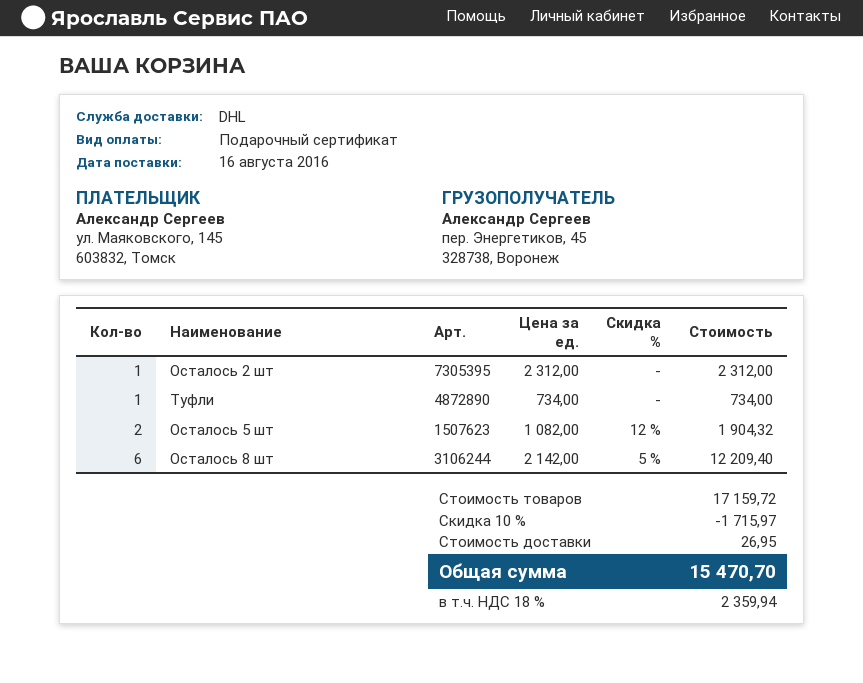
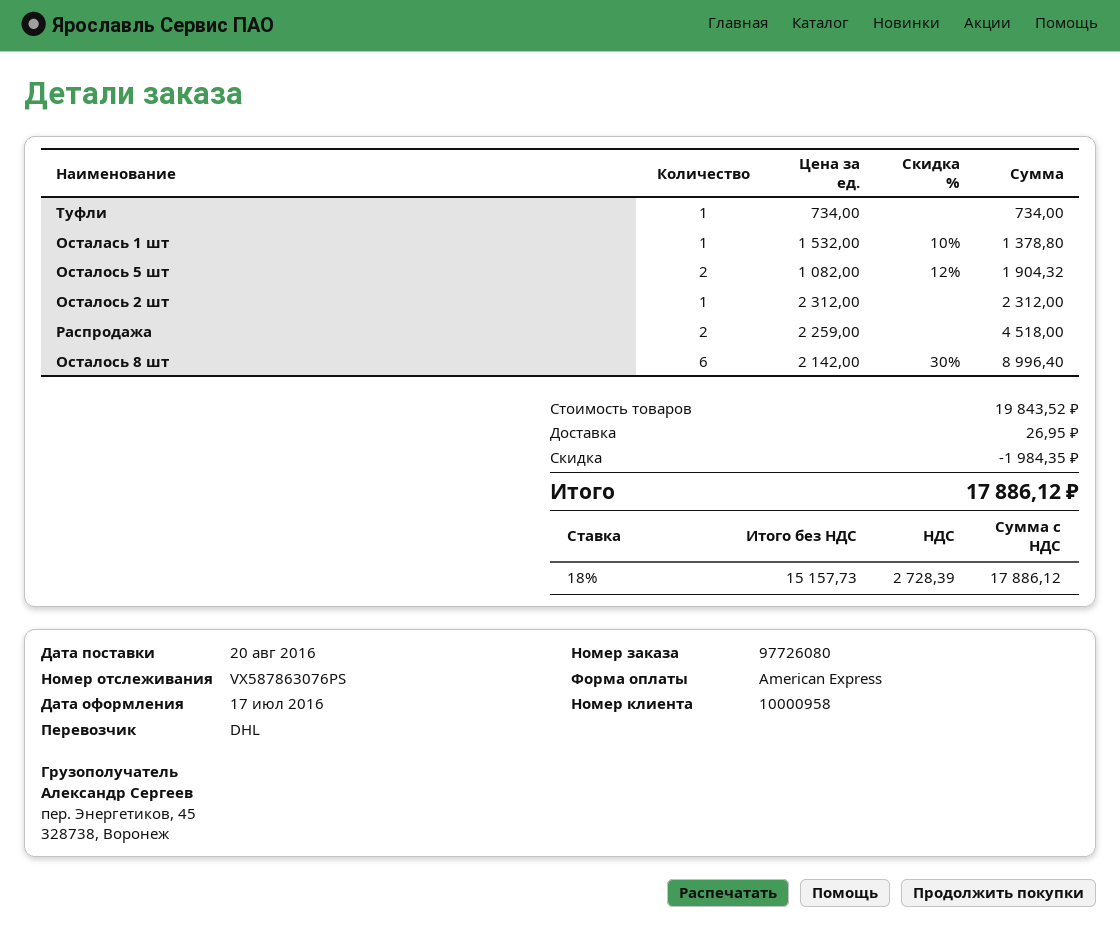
delivery date: 2016-08-16 -> 2016-08-20
payment method: gift card -> American Express
Осталось 8 шт: 6 x 2142.00 - 5% = 12209.40 -> 6 x 2142.00 - 30% = 8996.40
Осталась 1 шт: none -> 1 x 1532.00 - 10% = 1378.80
Распродажа: none -> 2 x 2259.00 = 4518.00
subtotal: 17159.72 -> 19843.52
discount: 1715.97 -> 1984.35
tax: 18% = 2359.94 -> 18% = 2728.39
total: 15470.70 -> 17886.12

